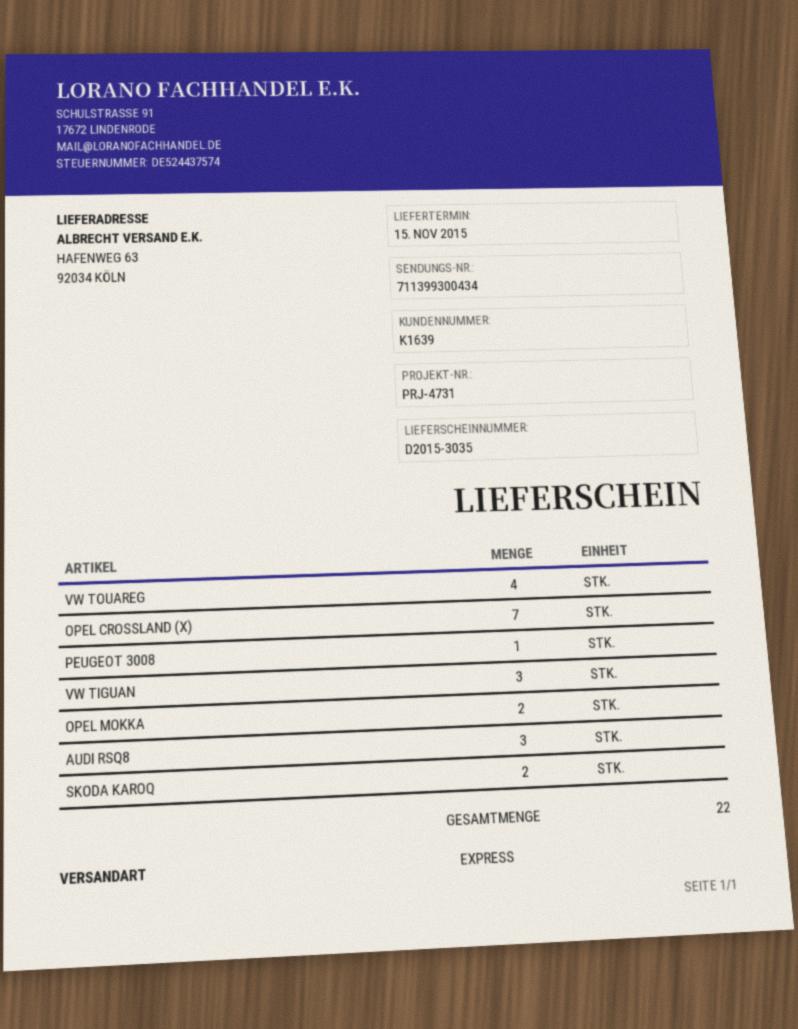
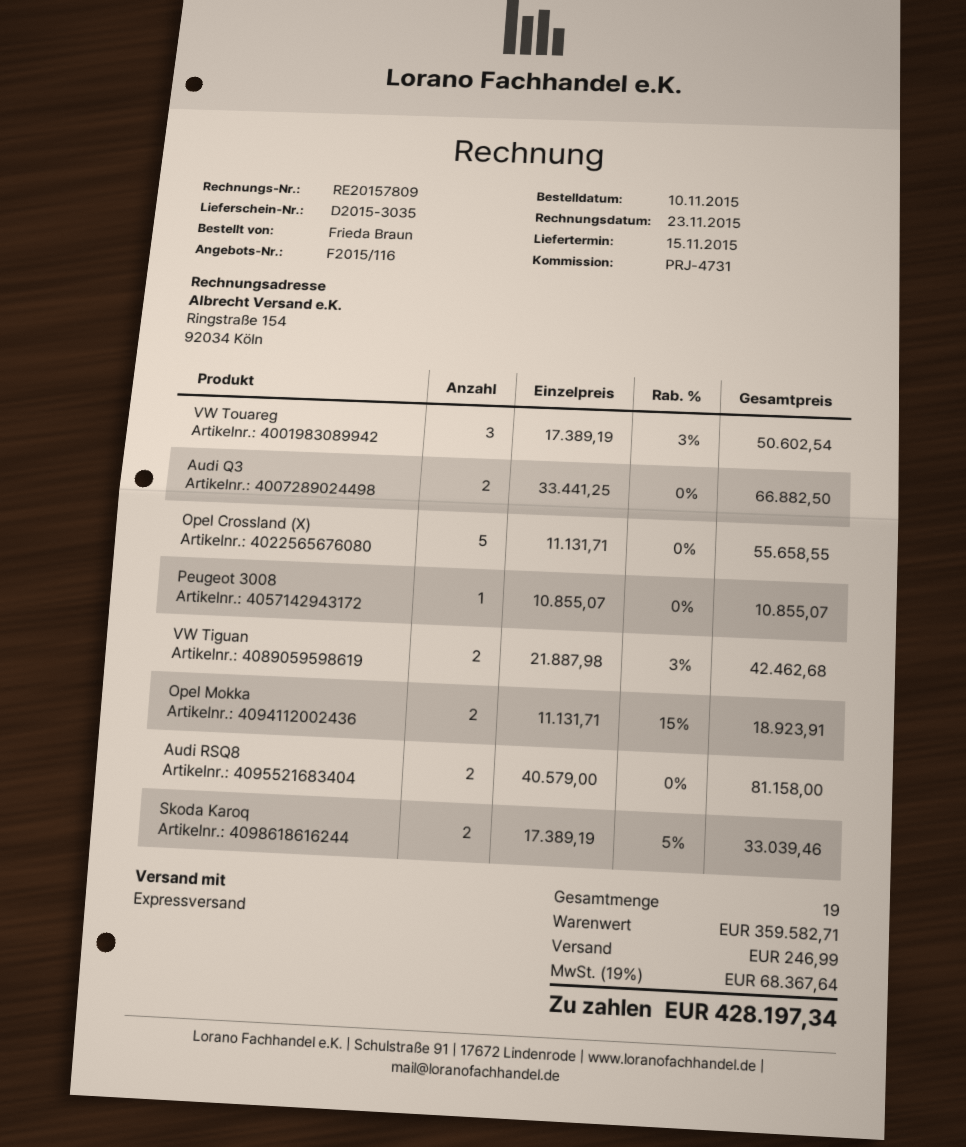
VW TOUAREG: 4 -> 3
OPEL CROSSLAND (X): 7 -> 5
VW TIGUAN: 3 -> 2
AUDI RSQ8: 3 -> 2
Audi Q3: none -> 2
total quantity: 22 -> 19

